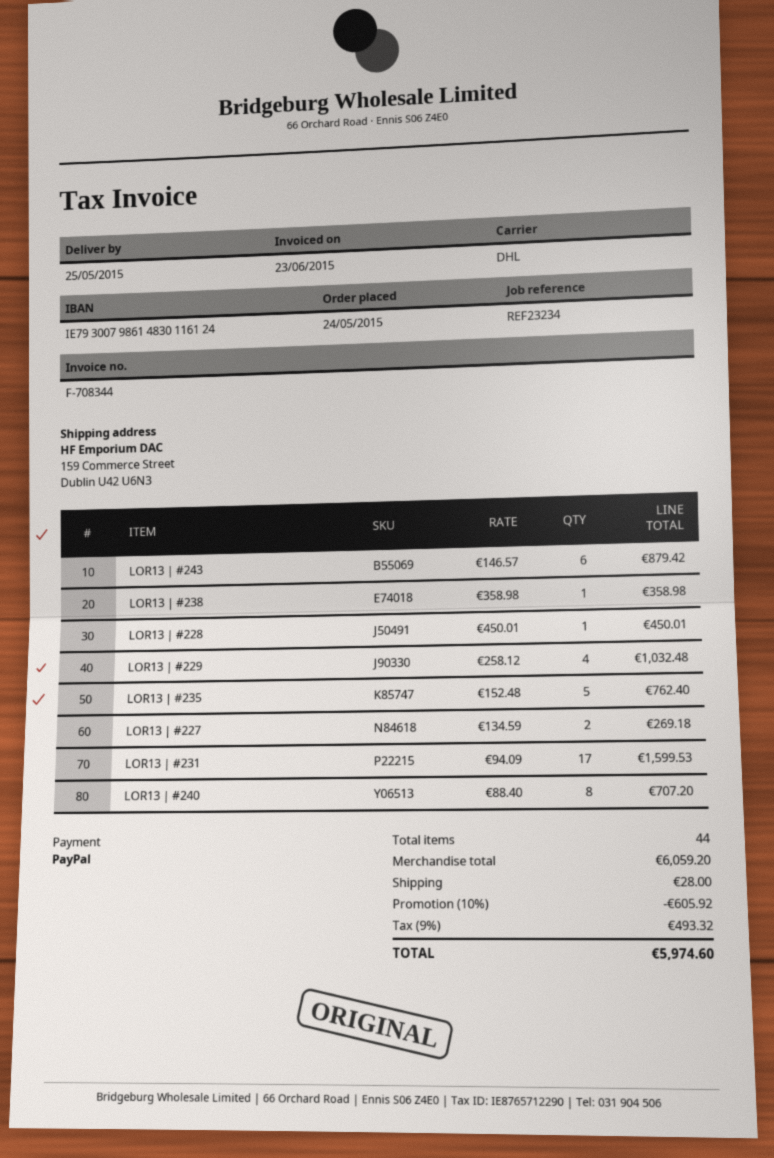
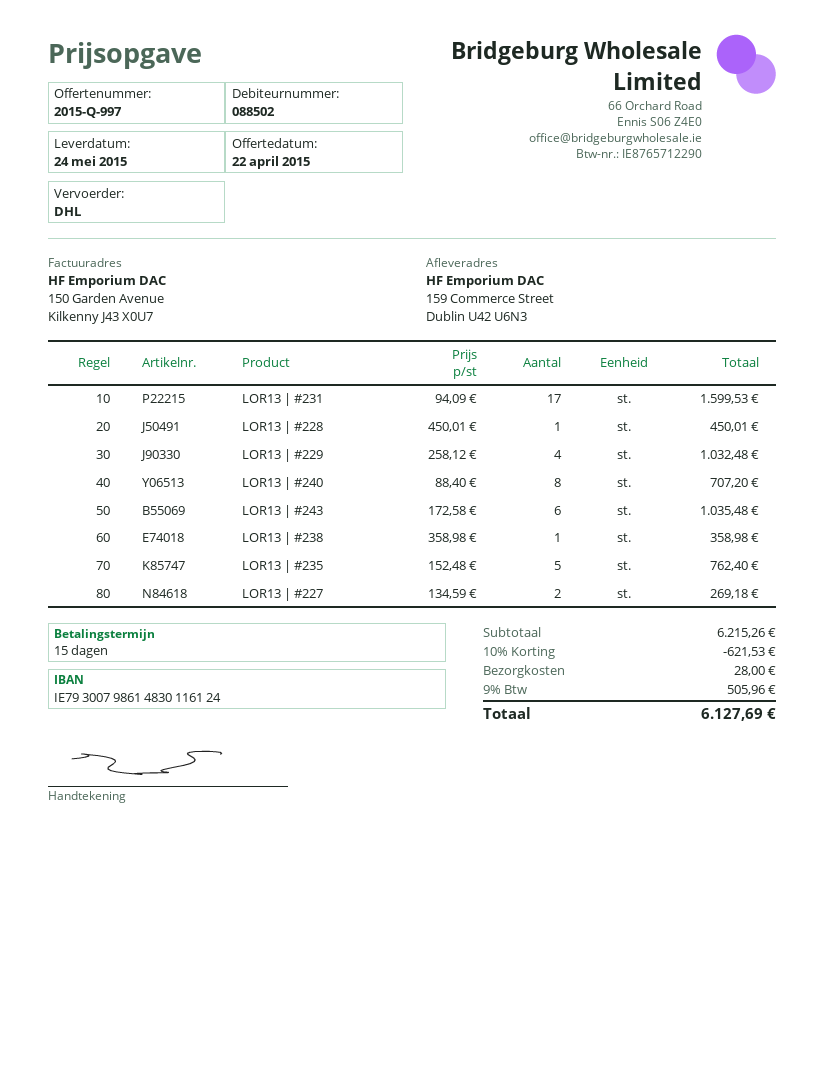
delivery date: 2015-05-25 -> 2015-05-24
LOR13 | #243: 6 x 146.57 = 879.42 -> 6 x 172.58 = 1035.48
subtotal: 6059.20 -> 6215.26
discount: 10% = 605.92 -> 10% = 621.53
tax: 9% = 493.32 -> 9% = 505.96
total: 5974.60 -> 6127.69

